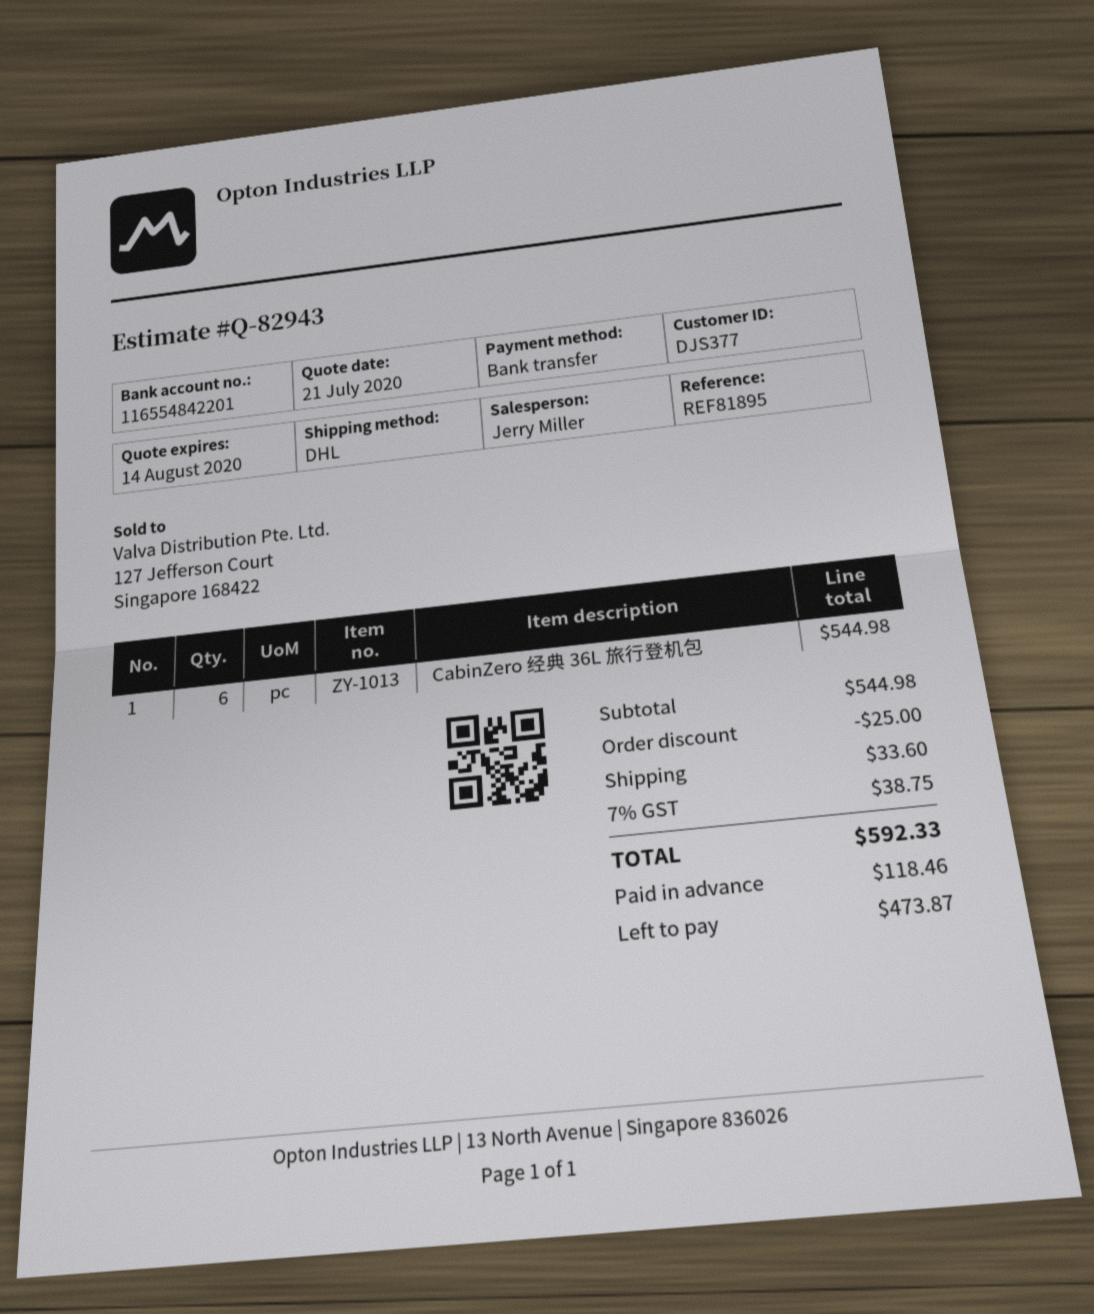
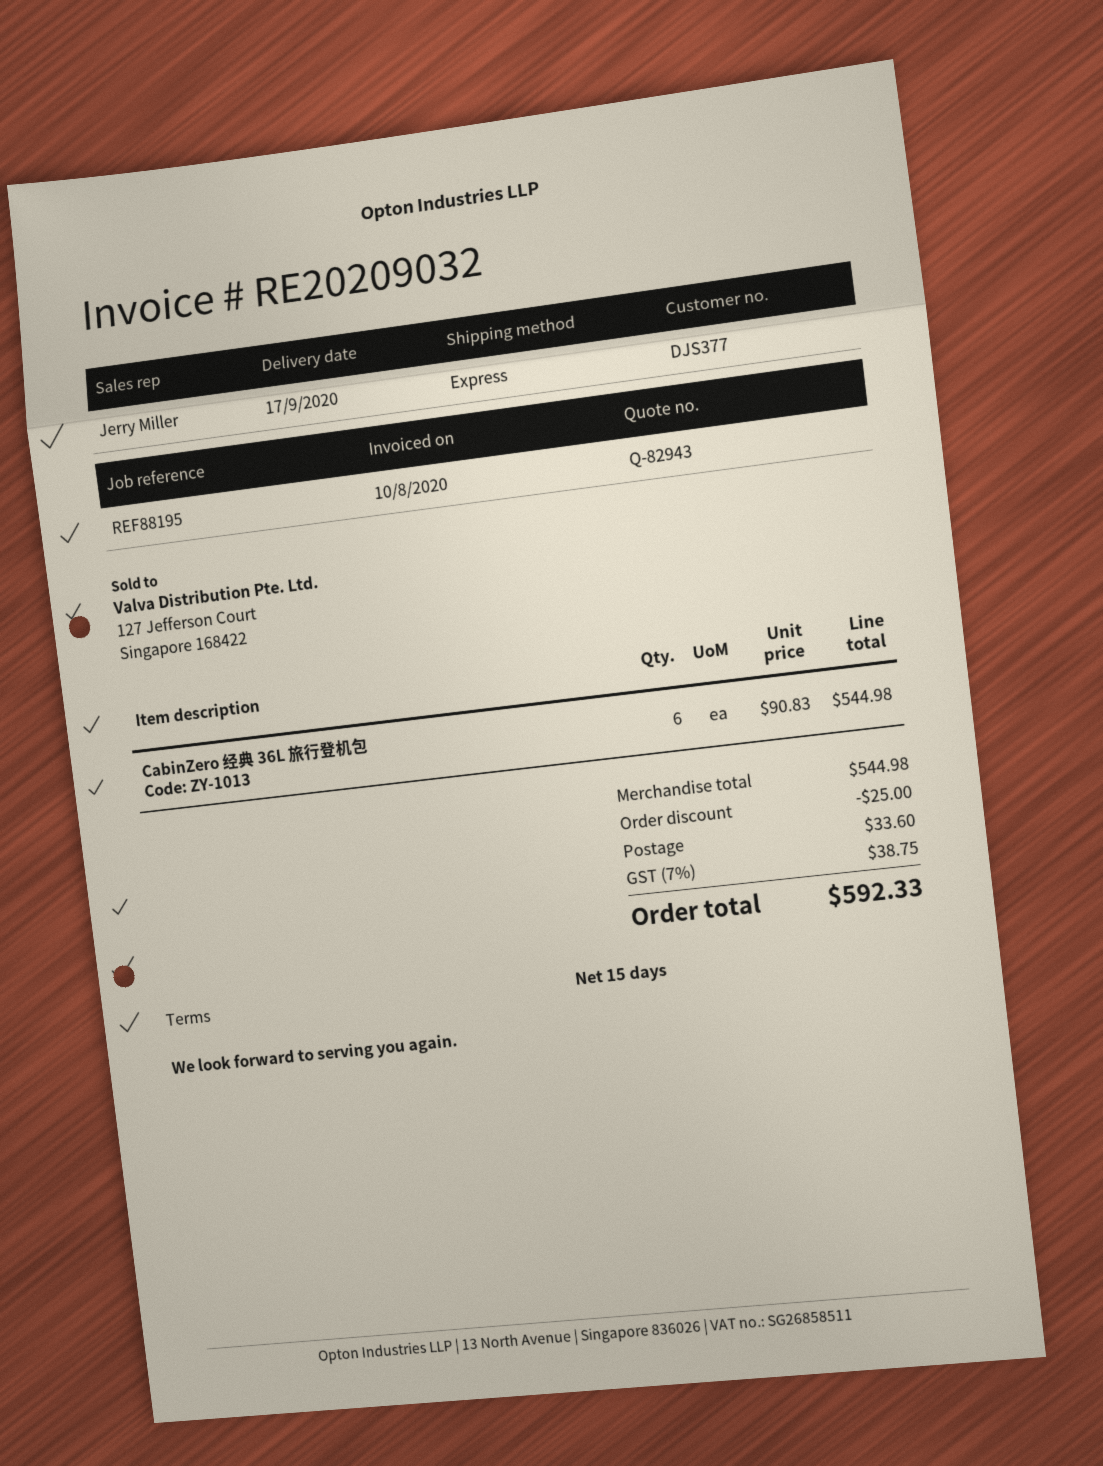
reference: REF81895 -> REF88195
shipping method: DHL -> express

